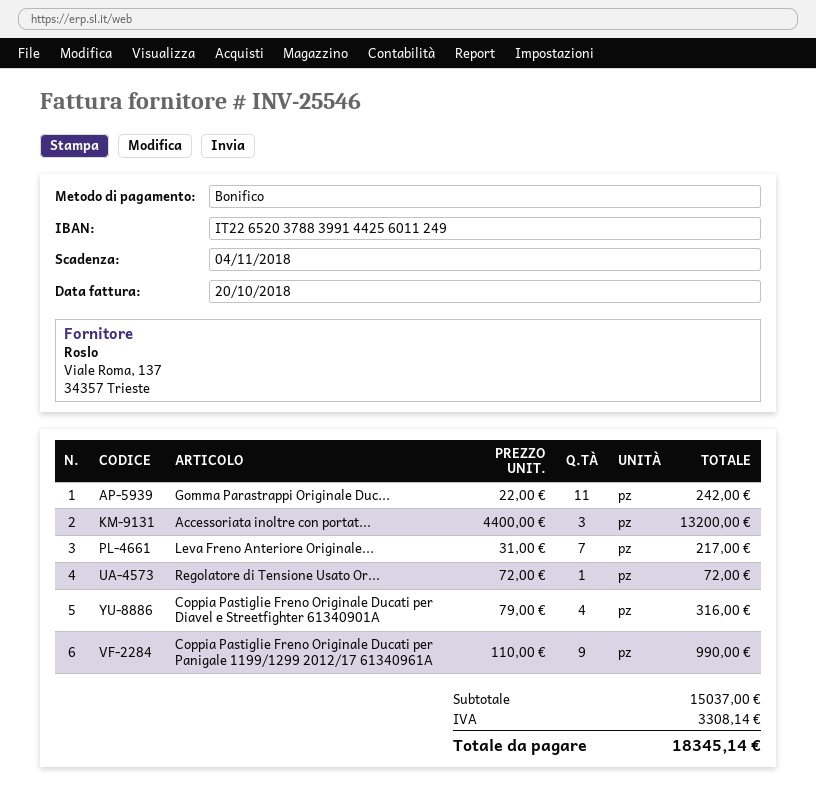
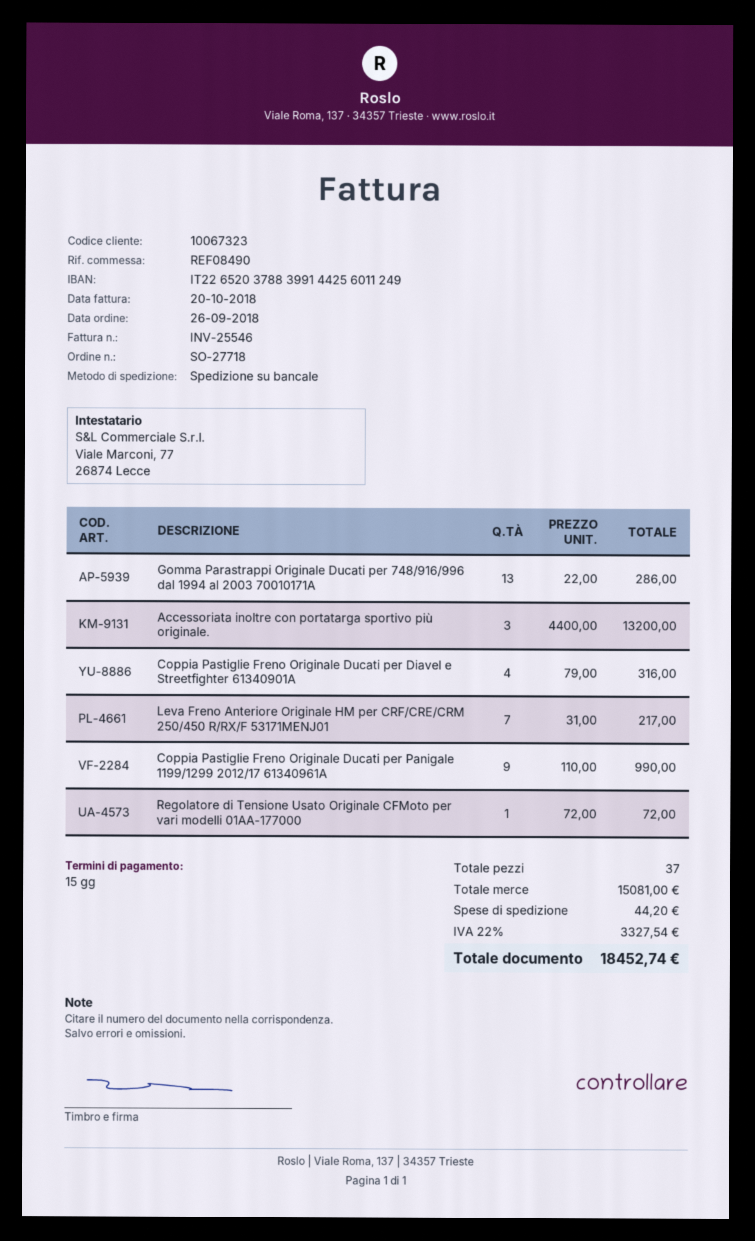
Gomma Parastrappi Originale Duc...: 11 x 22.00 = 242.00 -> 13 x 22.00 = 286.00
subtotal: 15037.00 -> 15081.00
shipping: none -> 44.20
tax: 3308.14 -> 3327.54
total: 18345.14 -> 18452.74

